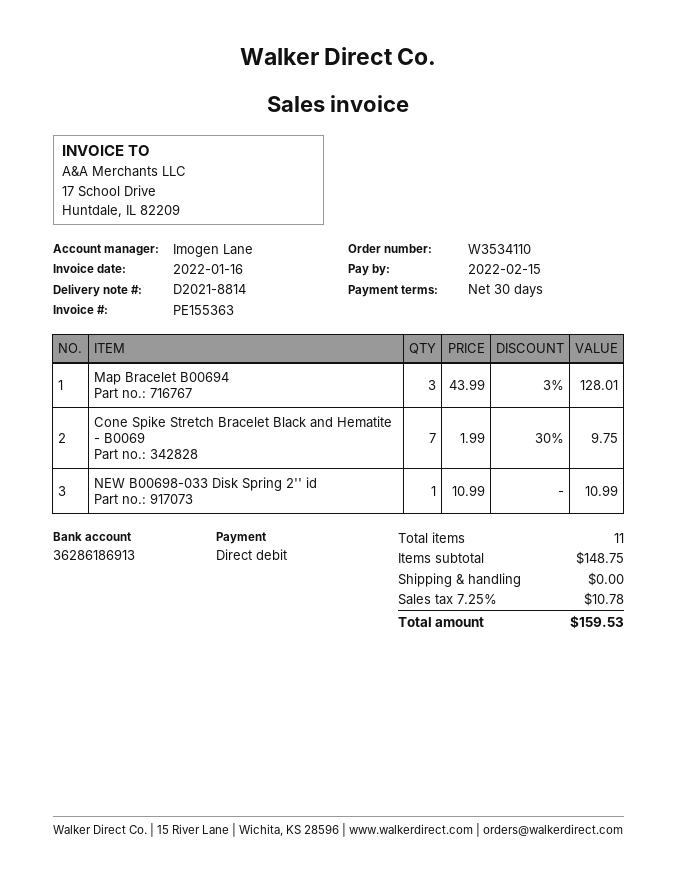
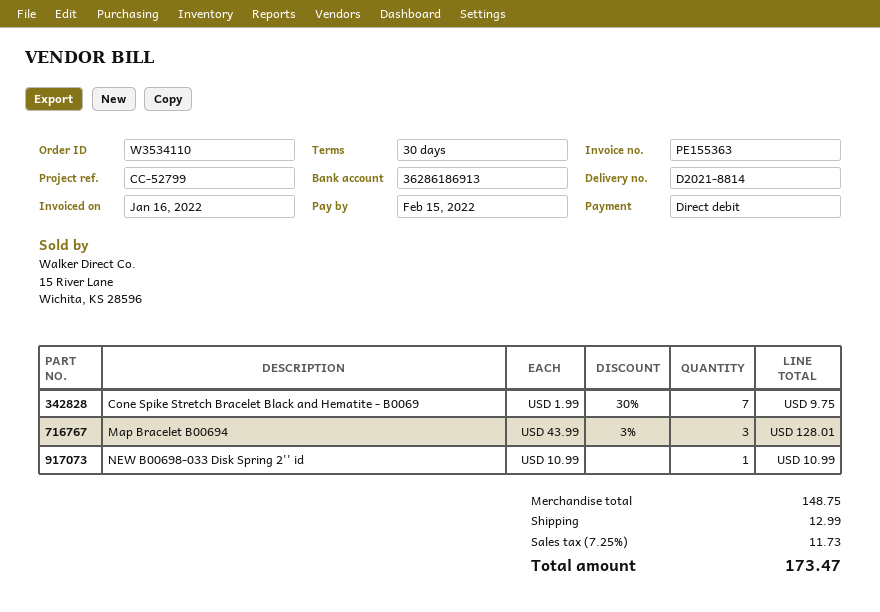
shipping: 0.00 -> 12.99
tax: 7.25% = 10.78 -> 7.25% = 11.73
total: 159.53 -> 173.47

